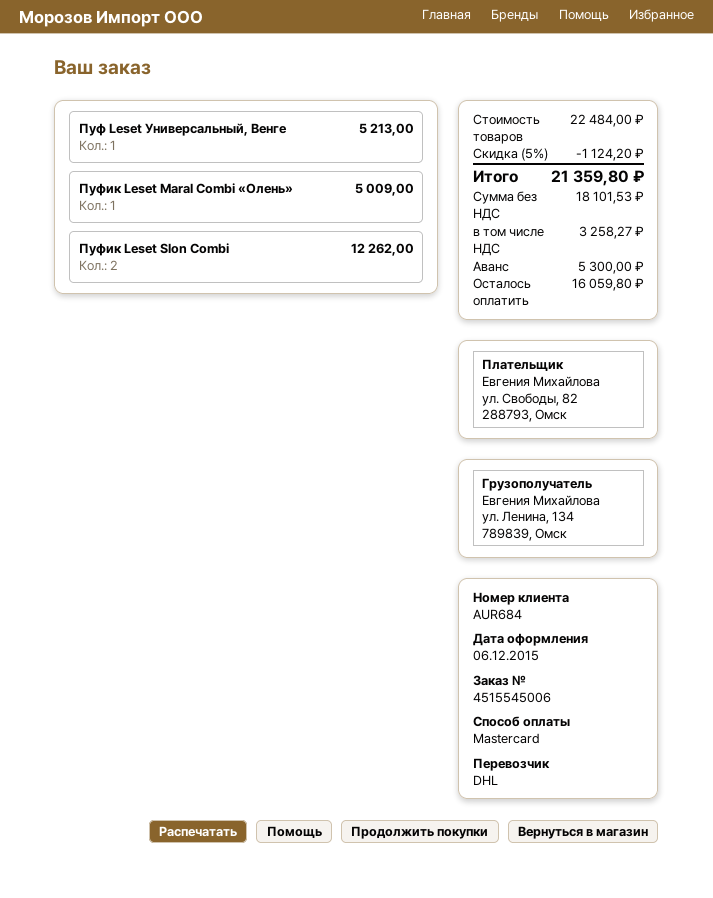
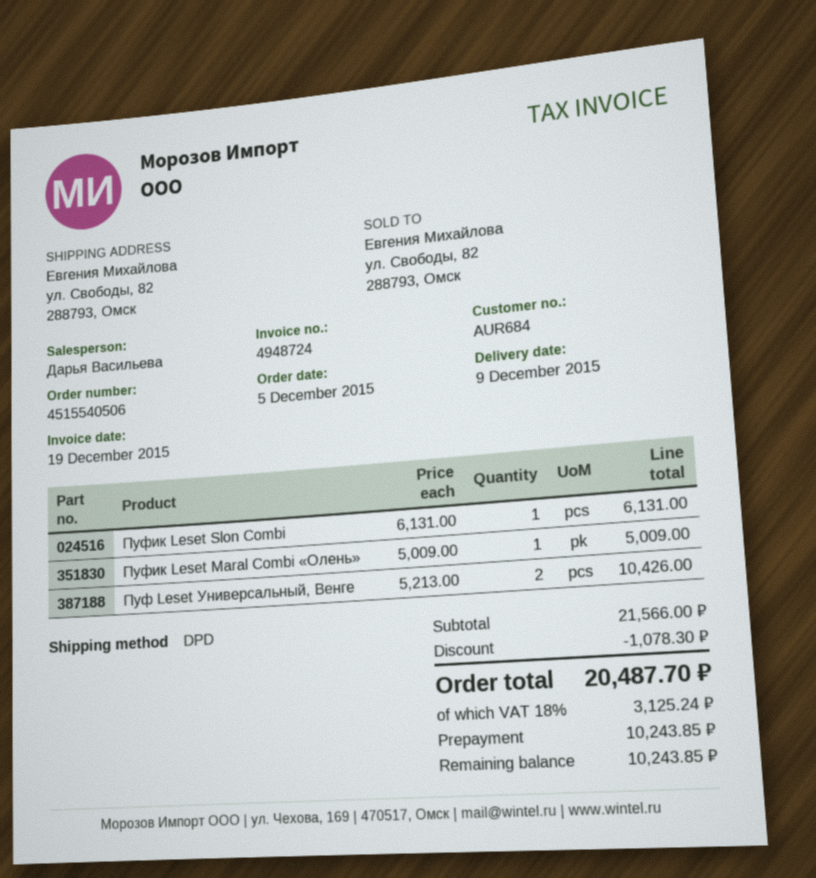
order number: 4515545006 -> 4515540506
order date: 2015-12-06 -> 2015-12-05
shipping method: DHL -> DPD
ship to: ул. Ленина, 134, 789839, Омск -> ул. Свободы, 82, 288793, Омск
Пуф Leset Универсальный, Венге: 1 for 5213.00 -> 2 for 10426.00
Пуфик Leset Slon Combi: 2 for 12262.00 -> 1 for 6131.00
subtotal: 22484.00 -> 21566.00
discount: 1124.20 -> 1078.30
tax: 3258.27 -> 3125.24
total: 21359.80 -> 20487.70
deposit: 5300.00 -> 10243.85
balance: 16059.80 -> 10243.85

